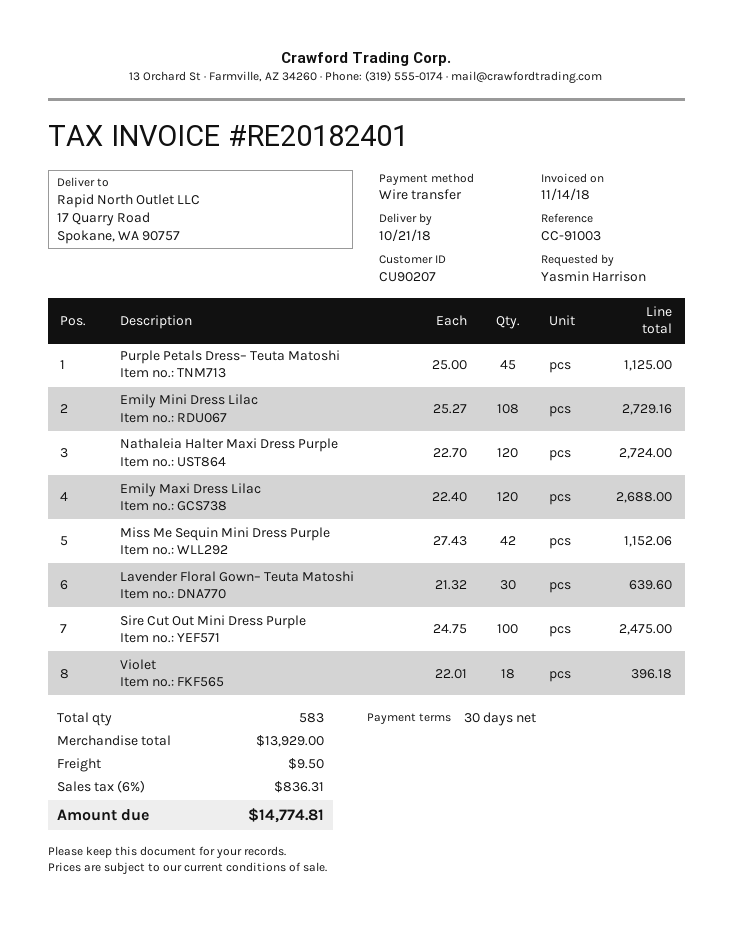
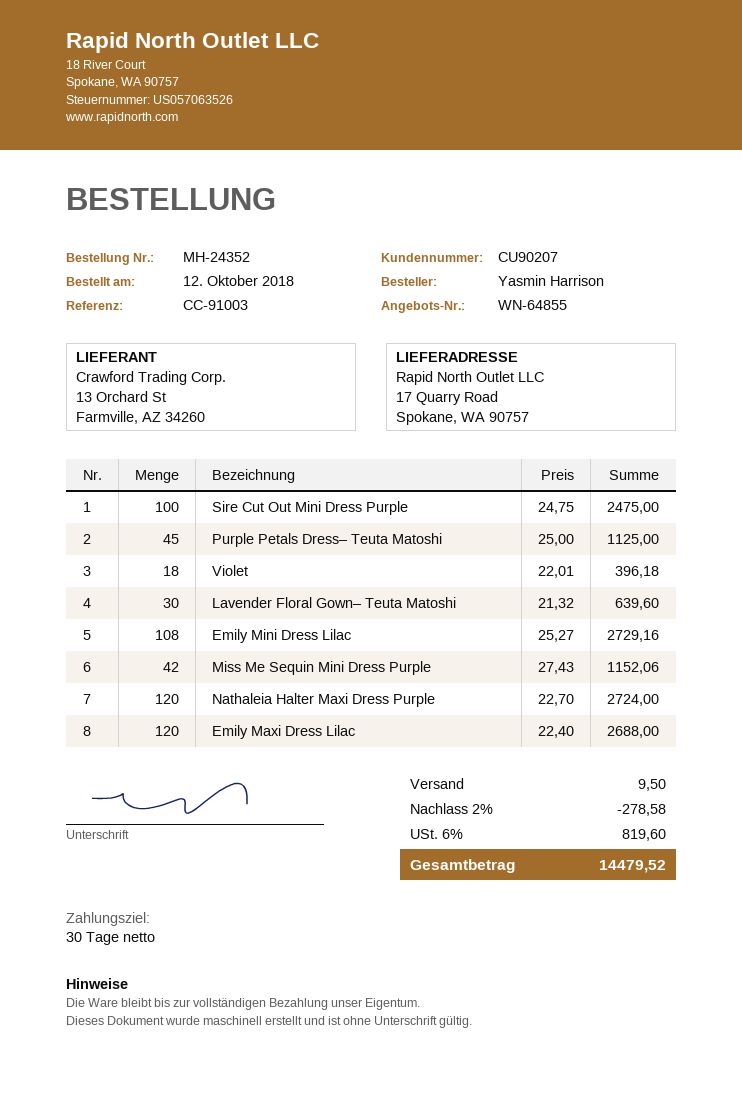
discount: none -> 2% = 278.58
tax: 6% = 836.31 -> 6% = 819.60
total: 14774.81 -> 14479.52

